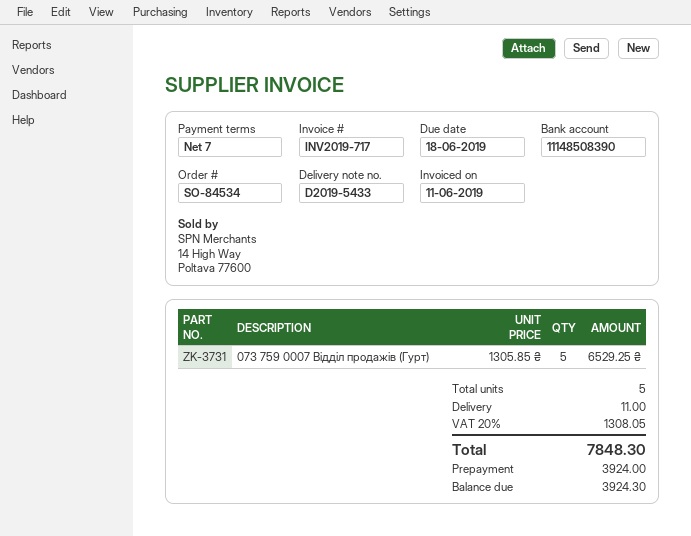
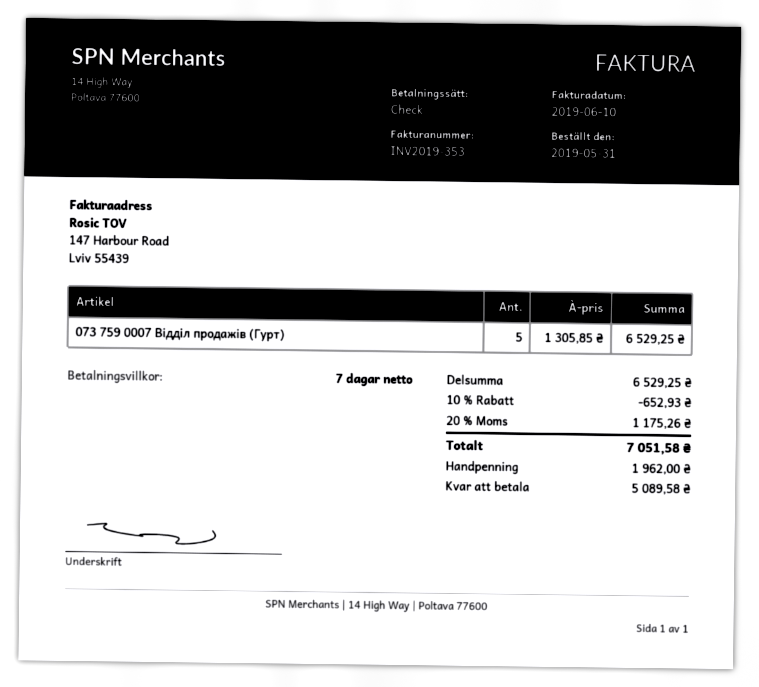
invoice number: INV2019-717 -> INV2019-353
invoice date: 2019-06-11 -> 2019-06-10
discount: none -> 10% = 652.93
shipping: 11.00 -> none
tax: 20% = 1308.05 -> 20% = 1175.26
total: 7848.30 -> 7051.58
deposit: 3924.00 -> 1962.00
balance: 3924.30 -> 5089.58

